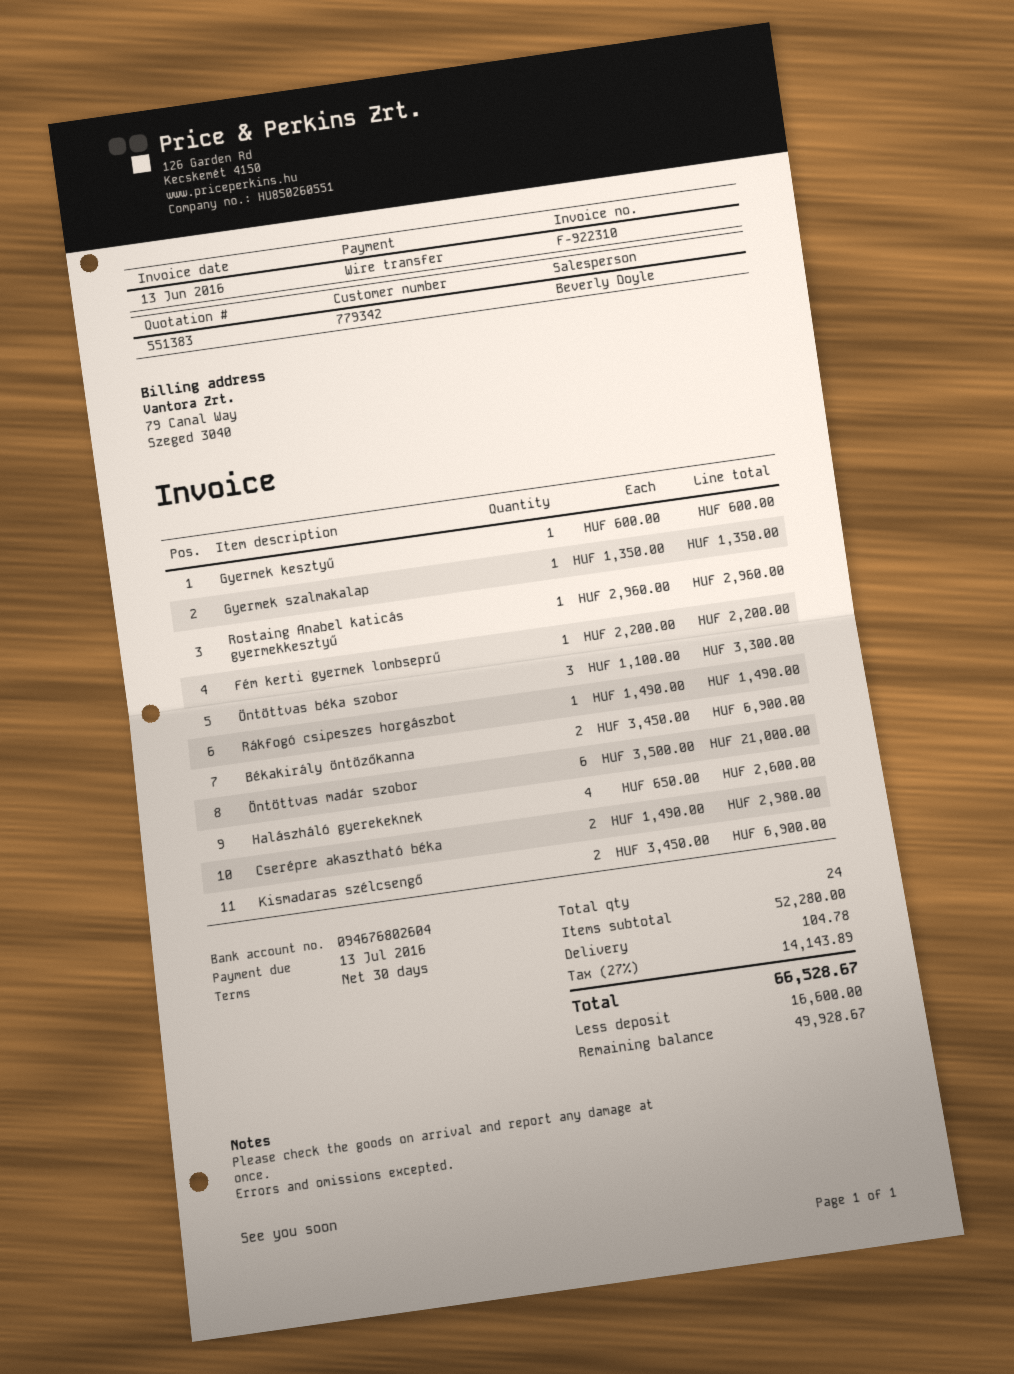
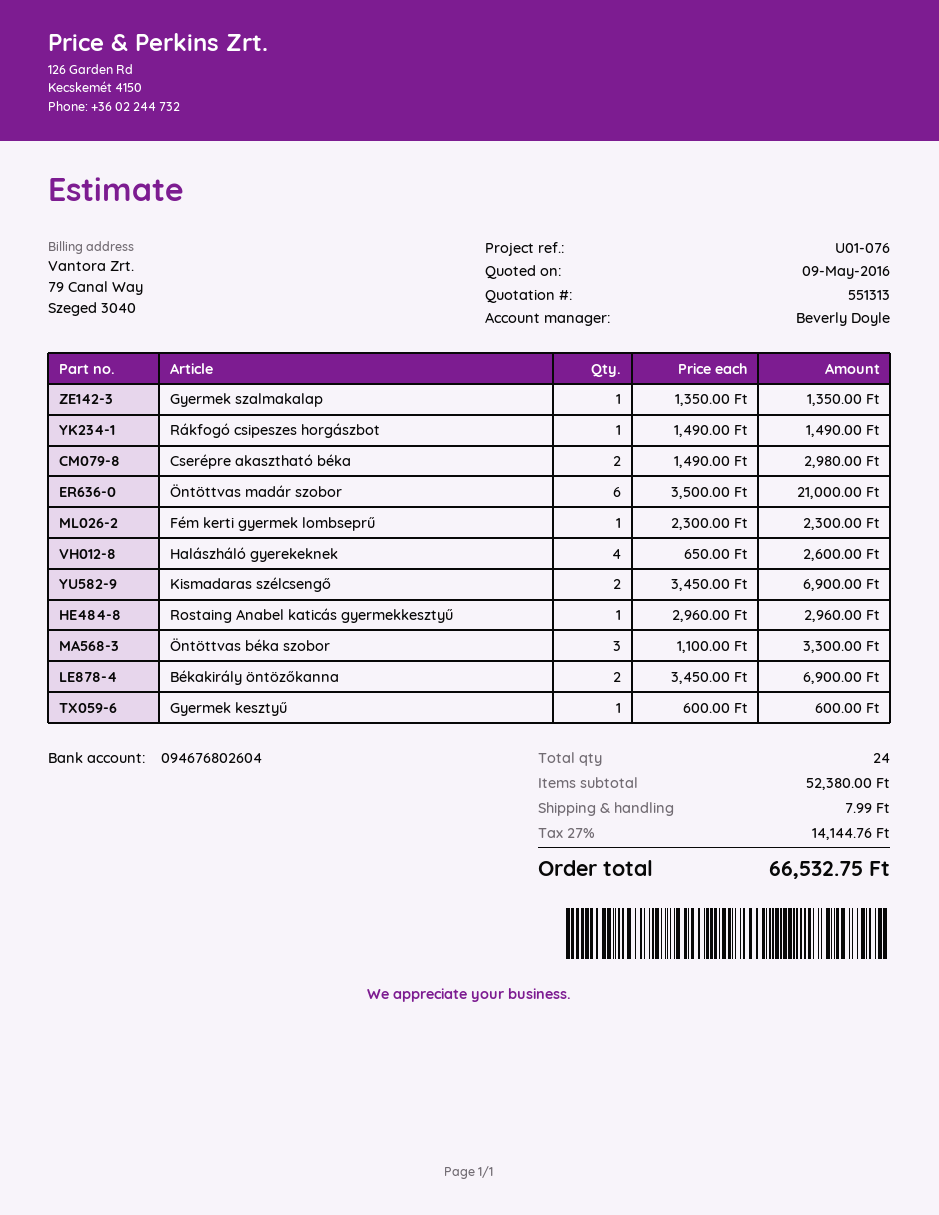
quote number: 551383 -> 551313
Fém kerti gyermek lombseprű: 1 x 2200.00 = 2200.00 -> 1 x 2300.00 = 2300.00
subtotal: 52280.00 -> 52380.00
shipping: 104.78 -> 7.99
tax: 27% = 14143.89 -> 27% = 14144.76
total: 66528.67 -> 66532.75

